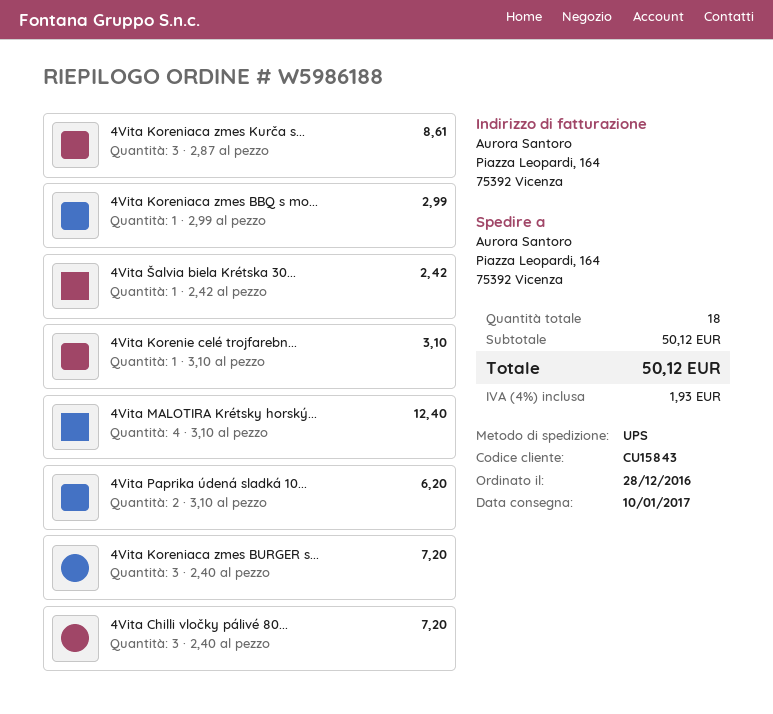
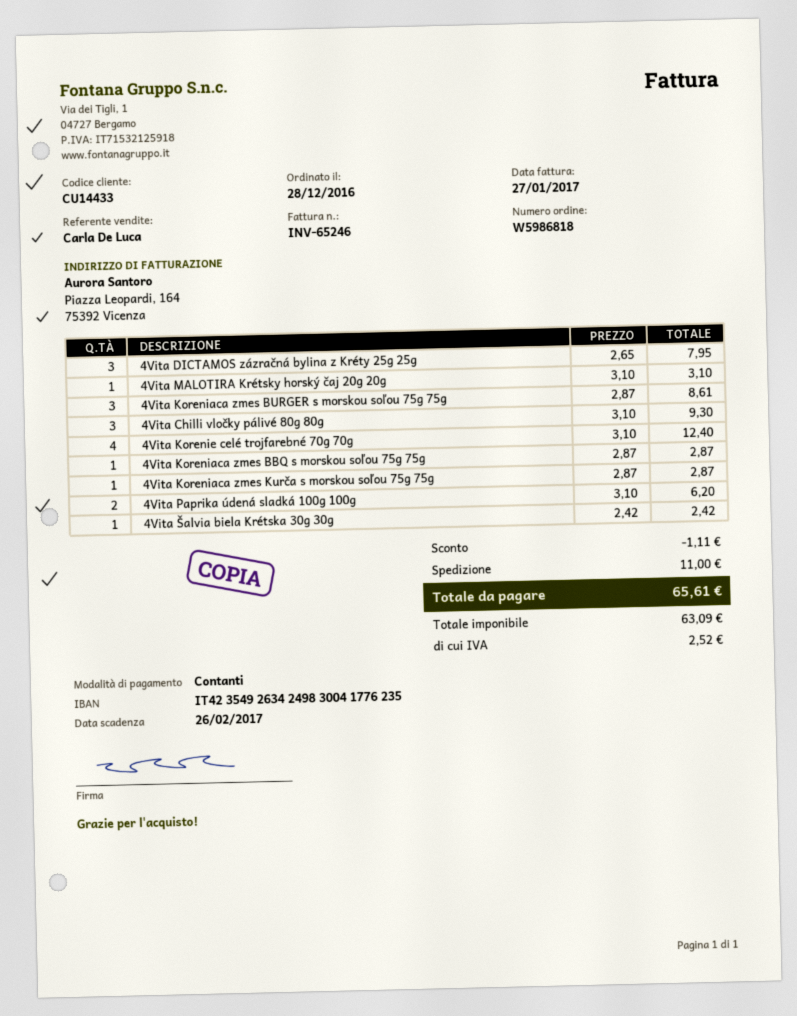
order number: W5986188 -> W5986818
customer number: CU15843 -> CU14433
4Vita Koreniaca zmes Kurča s...: 3 x 2.87 = 8.61 -> 1 x 2.87 = 2.87
4Vita Koreniaca zmes BBQ s mo...: 1 x 2.99 = 2.99 -> 1 x 2.87 = 2.87
4Vita Korenie celé trojfarebn...: 1 x 3.10 = 3.10 -> 4 x 3.10 = 12.40
4Vita MALOTIRA Krétsky horský...: 4 x 3.10 = 12.40 -> 1 x 3.10 = 3.10
4Vita Koreniaca zmes BURGER s...: 3 x 2.40 = 7.20 -> 3 x 2.87 = 8.61
4Vita Chilli vločky pálivé 80...: 3 x 2.40 = 7.20 -> 3 x 3.10 = 9.30
4Vita DICTAMOS zázračná bylina z Kréty 25g 25g: none -> 3 x 2.65 = 7.95
discount: none -> 1.11
shipping: none -> 11.00
tax: 1.93 -> 2.52
total: 50.12 -> 65.61

